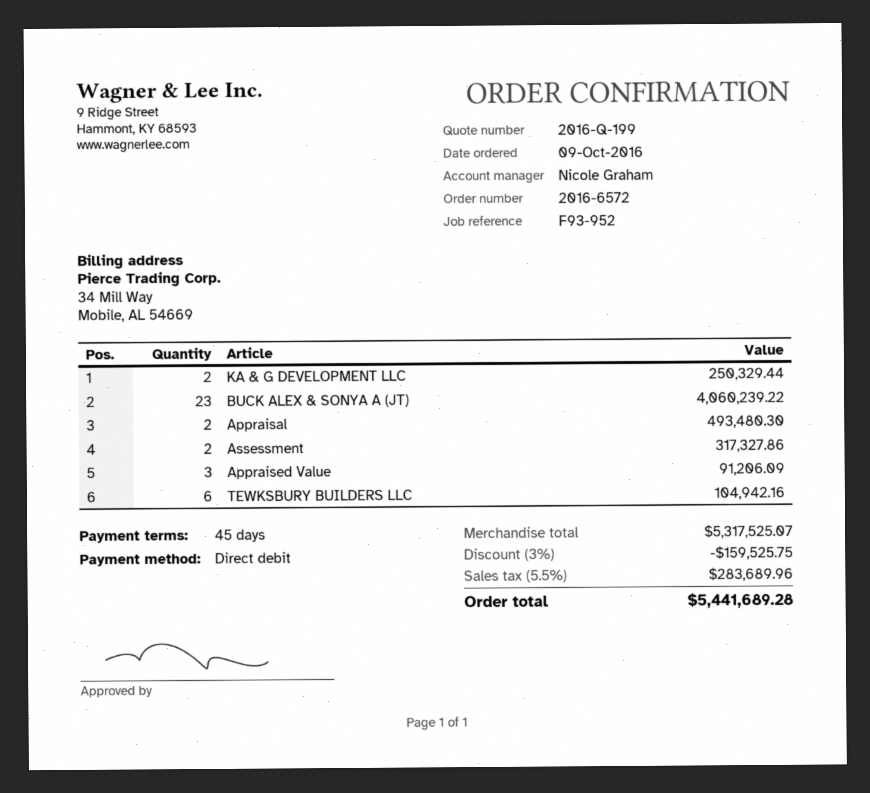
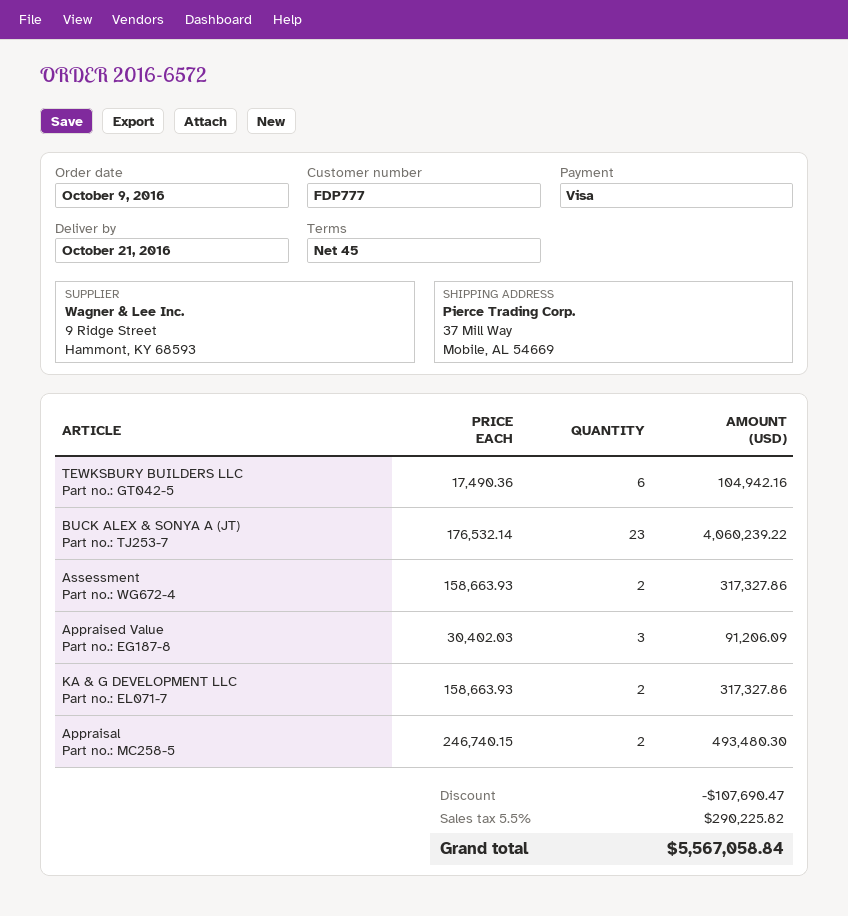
payment method: direct debit -> Visa
KA & G DEVELOPMENT LLC: 2 for 250329.44 -> 2 for 317327.86
discount: 159525.75 -> 107690.47
tax: 5.5% = 283689.96 -> 5.5% = 290225.82
total: 5441689.28 -> 5567058.84

